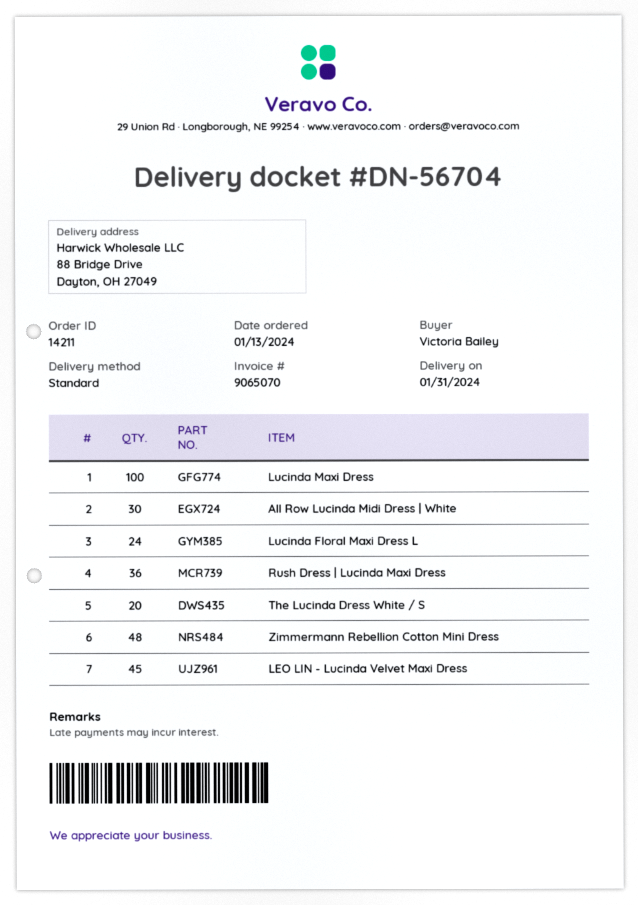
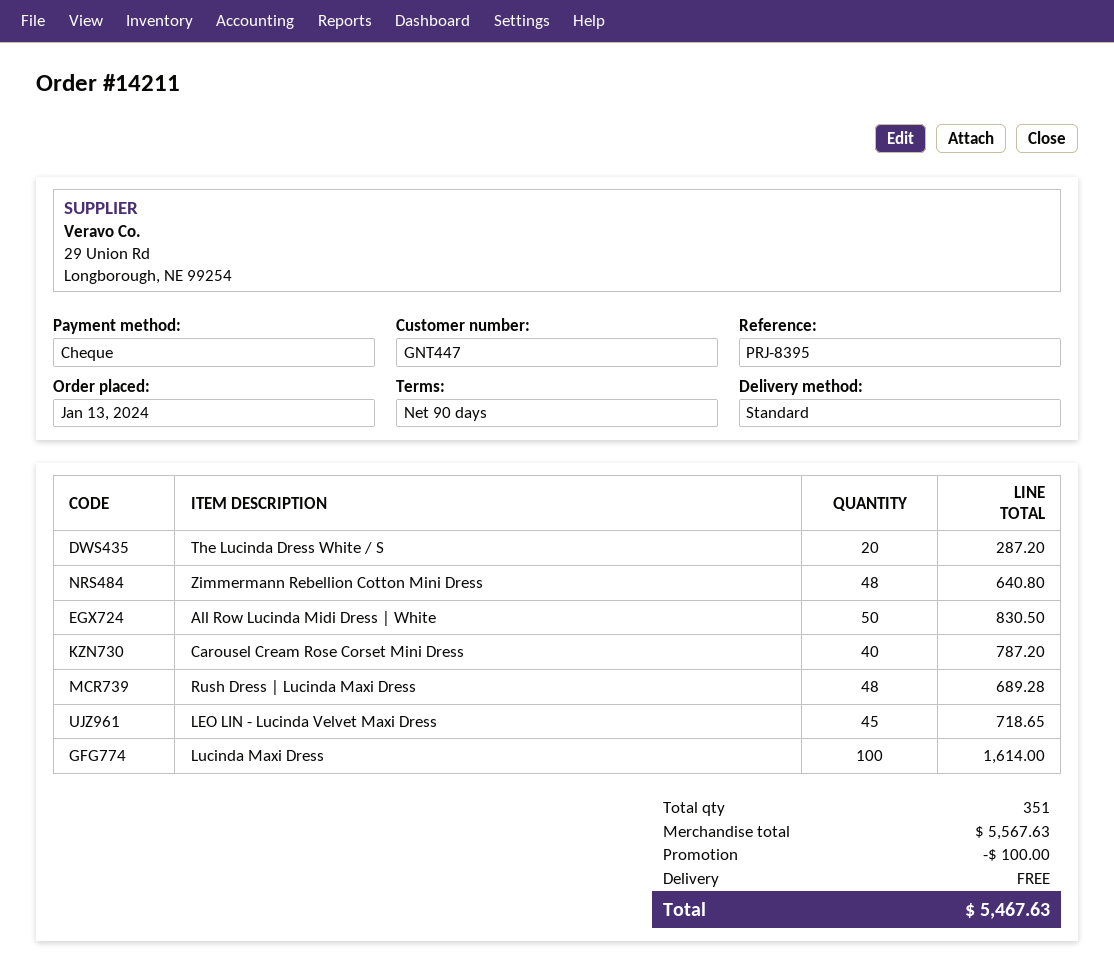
All Row Lucinda Midi Dress | White: 30 -> 50
Lucinda Floral Maxi Dress L: 24 -> none
Rush Dress | Lucinda Maxi Dress: 36 -> 48
Carousel Cream Rose Corset Mini Dress: none -> 40

